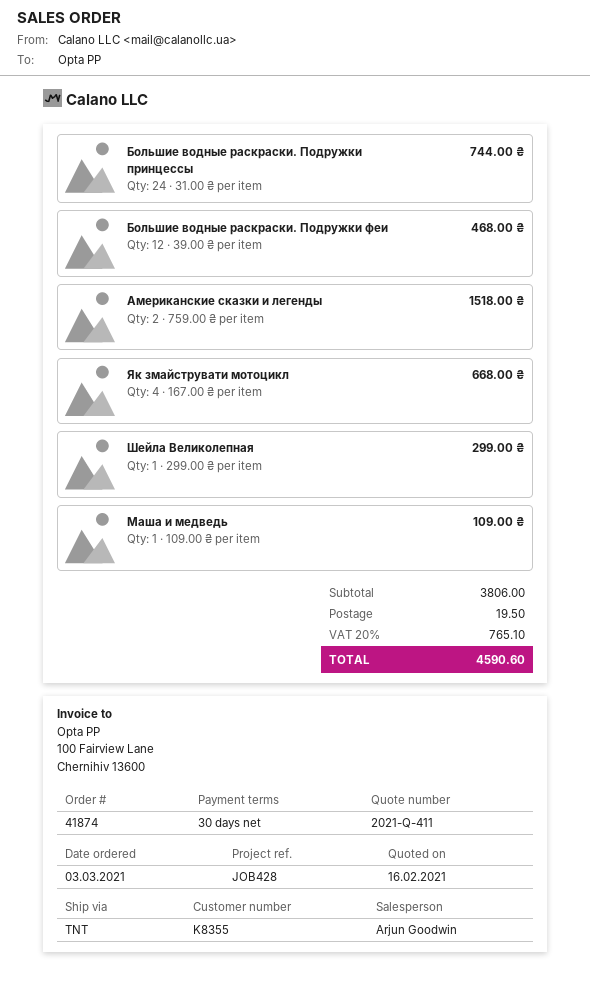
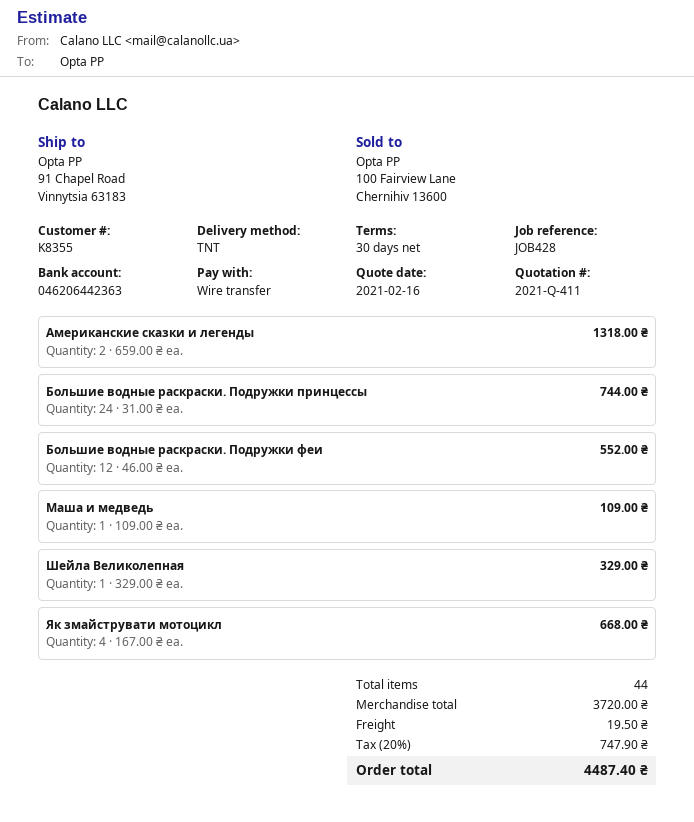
Большие водные раскраски. Подружки феи: 12 x 39.00 = 468.00 -> 12 x 46.00 = 552.00
Американские сказки и легенды: 2 x 759.00 = 1518.00 -> 2 x 659.00 = 1318.00
Шейла Великолепная: 1 x 299.00 = 299.00 -> 1 x 329.00 = 329.00
subtotal: 3806.00 -> 3720.00
tax: 20% = 765.10 -> 20% = 747.90
total: 4590.60 -> 4487.40

